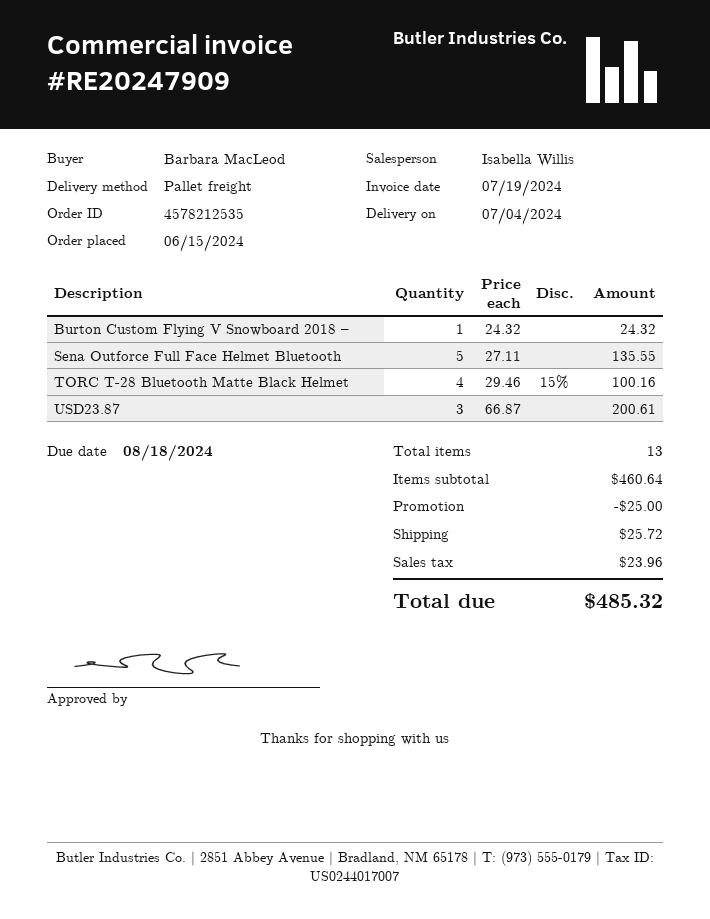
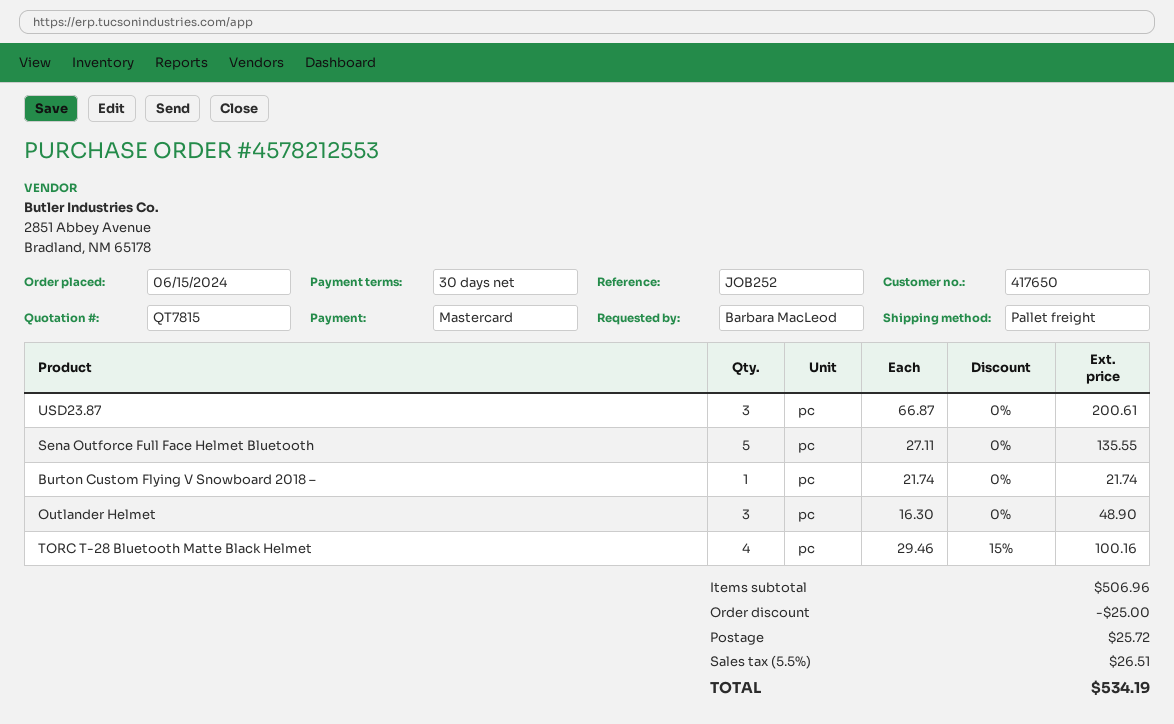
order number: 4578212535 -> 4578212553
Burton Custom Flying V Snowboard 2018 –: 1 x 24.32 = 24.32 -> 1 x 21.74 = 21.74
Outlander Helmet: none -> 3 x 16.30 = 48.90
subtotal: 460.64 -> 506.96
tax: 23.96 -> 26.51
total: 485.32 -> 534.19

